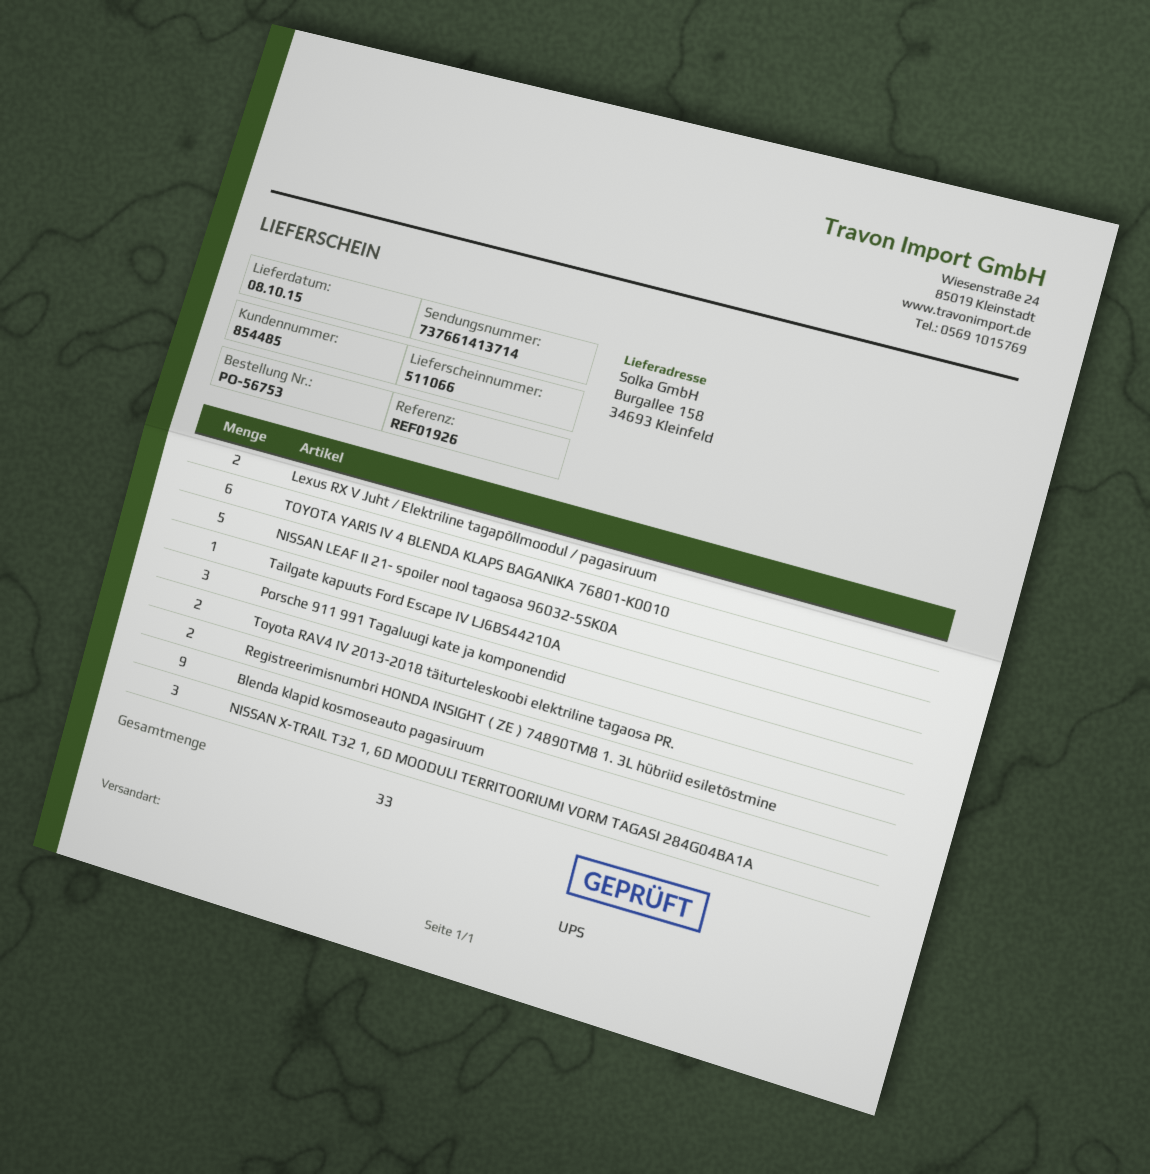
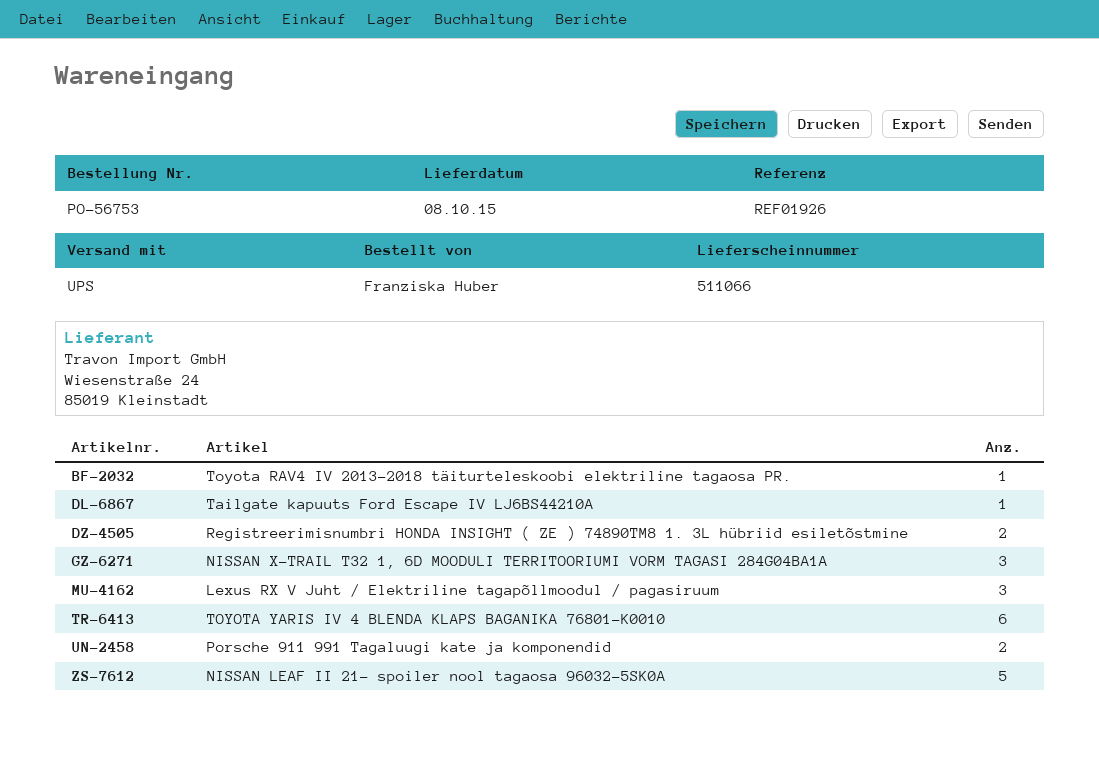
Lexus RX V Juht / Elektriline tagapõllmoodul / pagasiruum: 2 -> 3
Porsche 911 991 Tagaluugi kate ja komponendid: 3 -> 2
Toyota RAV4 IV 2013-2018 täiturteleskoobi elektriline tagaosa PR.: 2 -> 1
Blenda klapid kosmoseauto pagasiruum: 9 -> none

